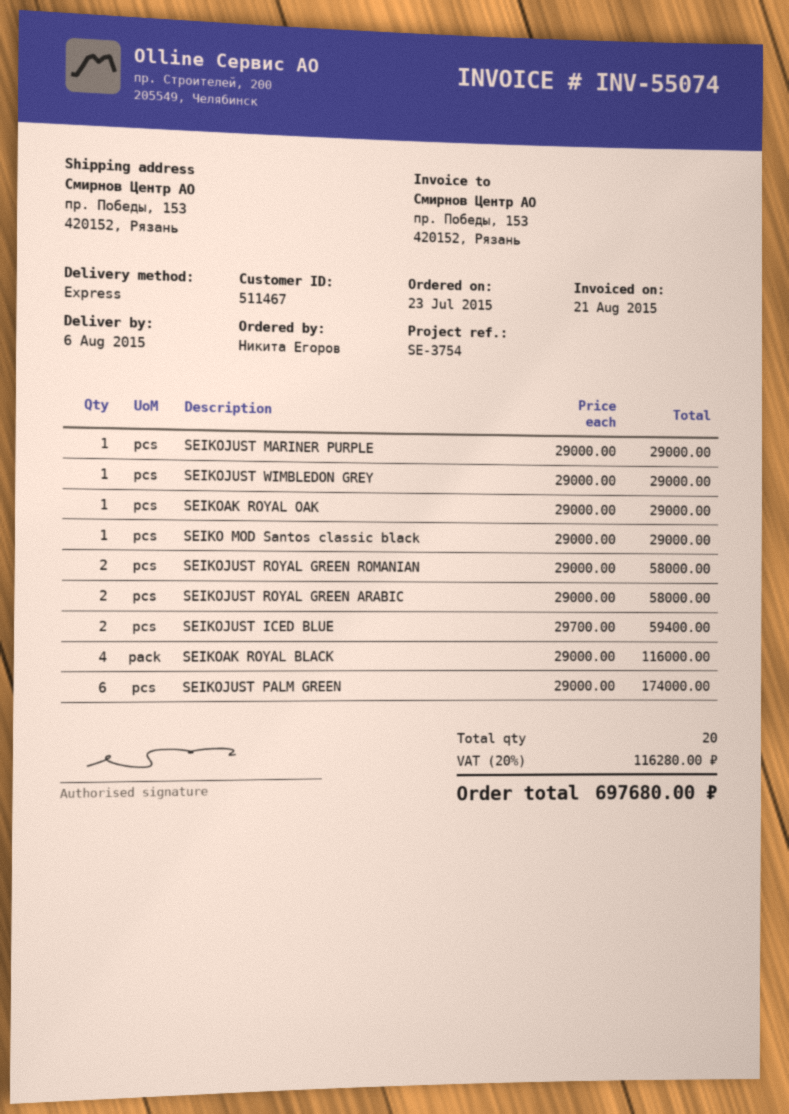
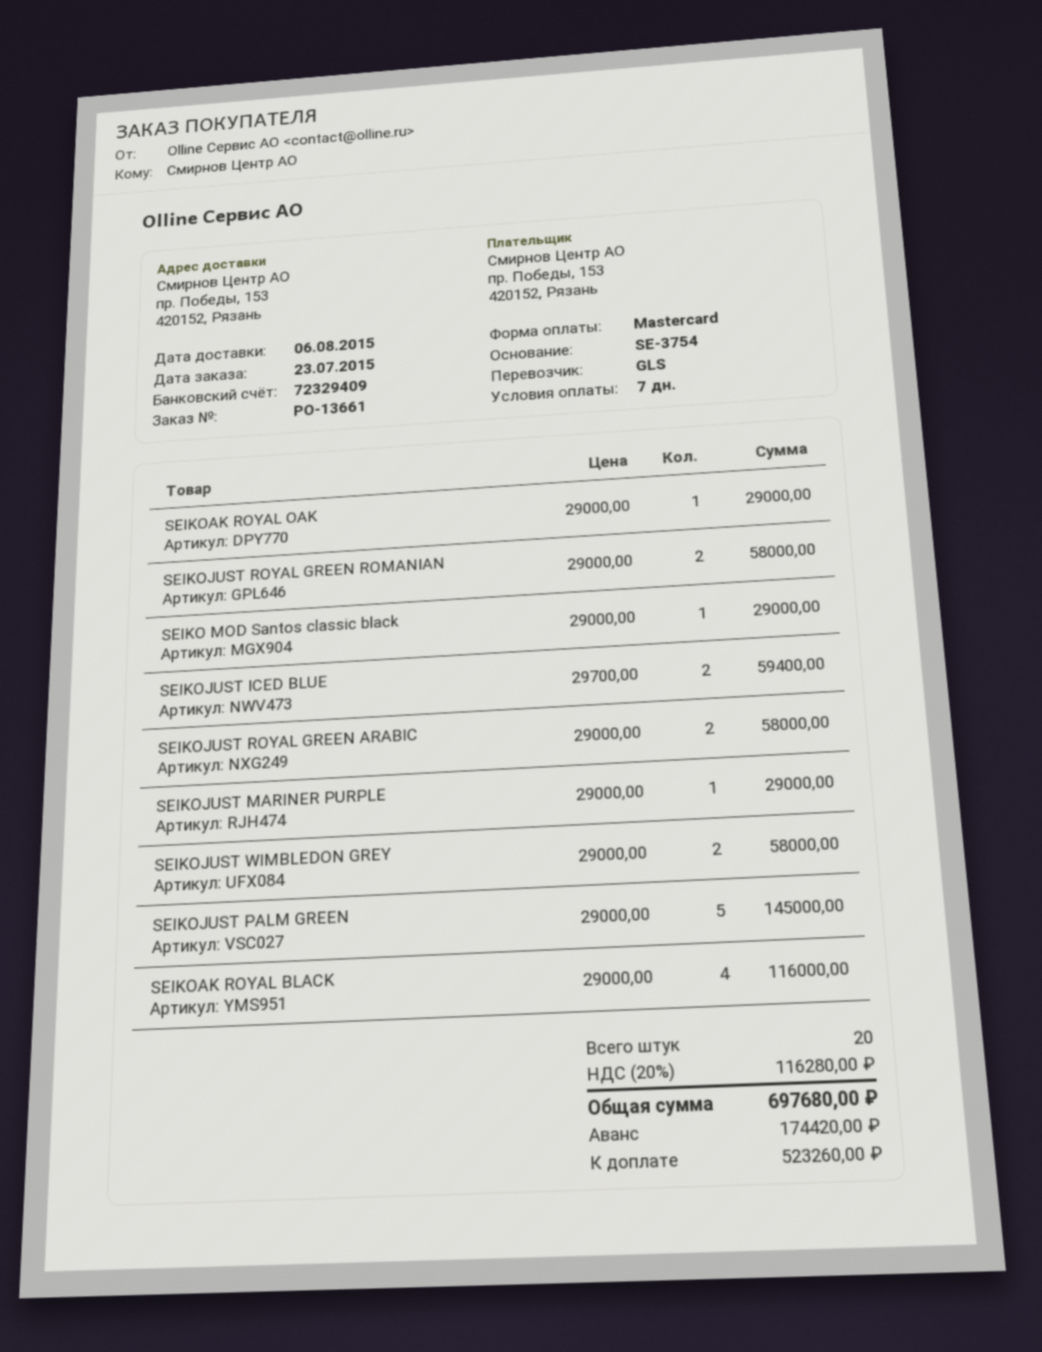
shipping method: express -> GLS
SEIKOJUST WIMBLEDON GREY: 1 x 29000.00 = 29000.00 -> 2 x 29000.00 = 58000.00
SEIKOJUST PALM GREEN: 6 x 29000.00 = 174000.00 -> 5 x 29000.00 = 145000.00

